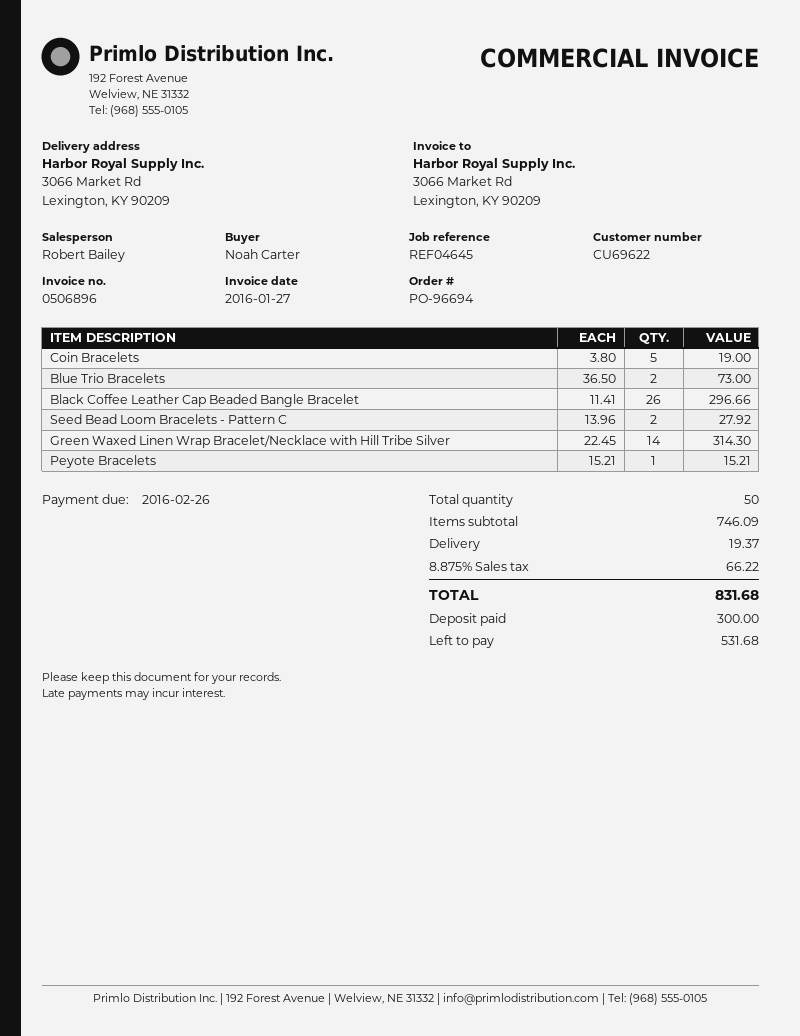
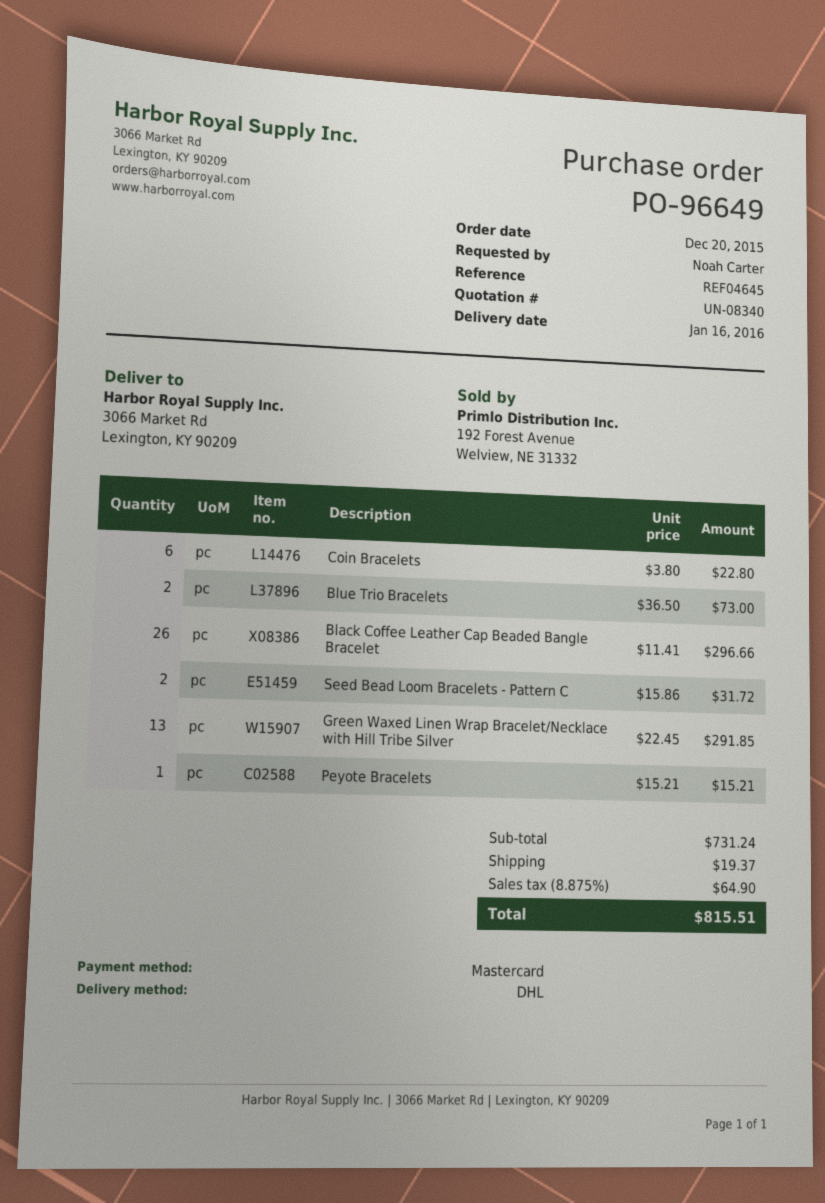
order number: PO-96694 -> PO-96649
Coin Bracelets: 5 x 3.80 = 19.00 -> 6 x 3.80 = 22.80
Seed Bead Loom Bracelets - Pattern C: 2 x 13.96 = 27.92 -> 2 x 15.86 = 31.72
Green Waxed Linen Wrap Bracelet/Necklace with Hill Tribe Silver: 14 x 22.45 = 314.30 -> 13 x 22.45 = 291.85
subtotal: 746.09 -> 731.24
tax: 8.875% = 66.22 -> 8.875% = 64.90
total: 831.68 -> 815.51

